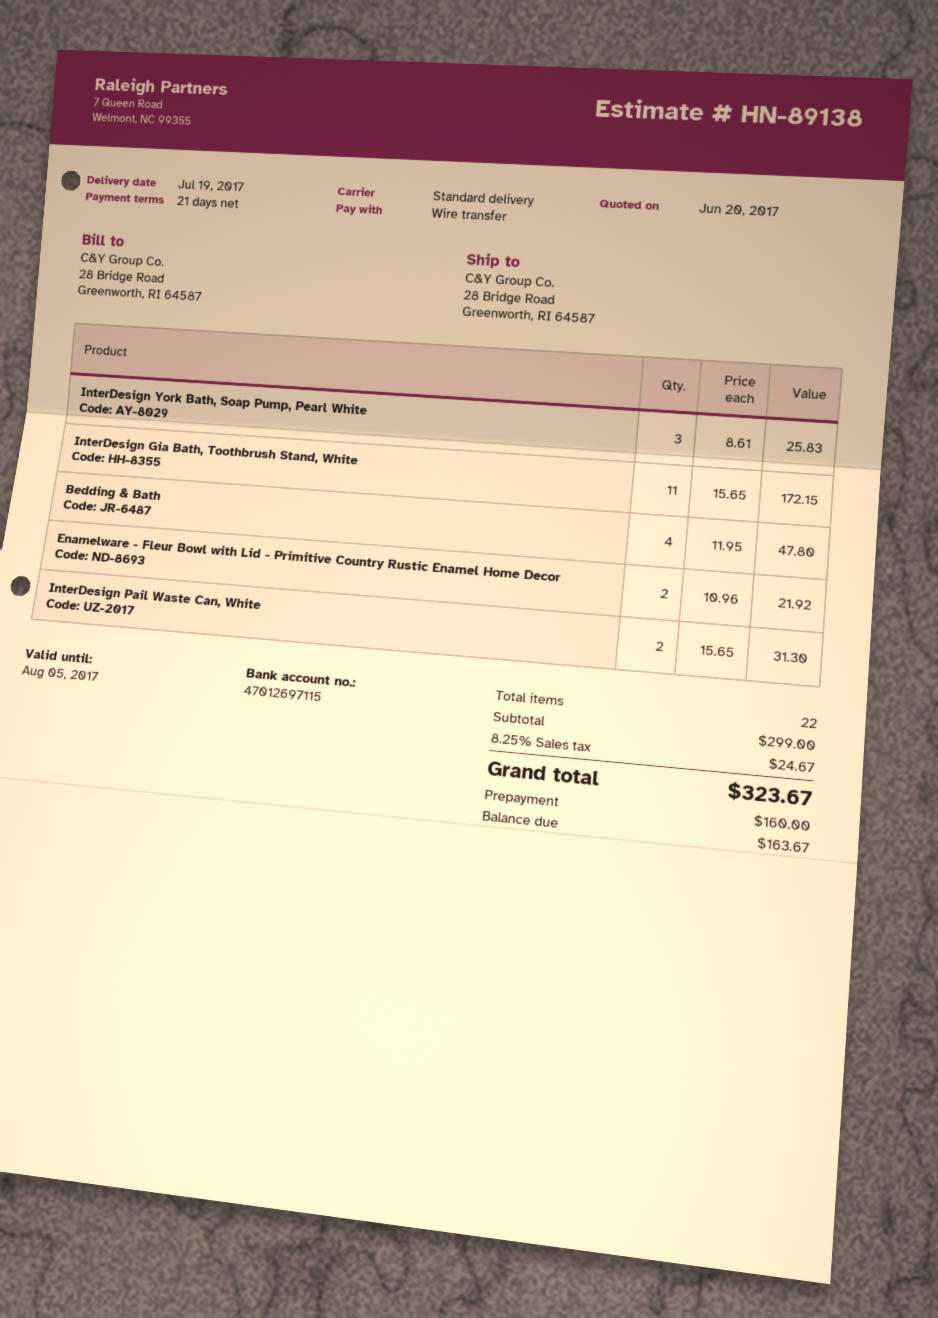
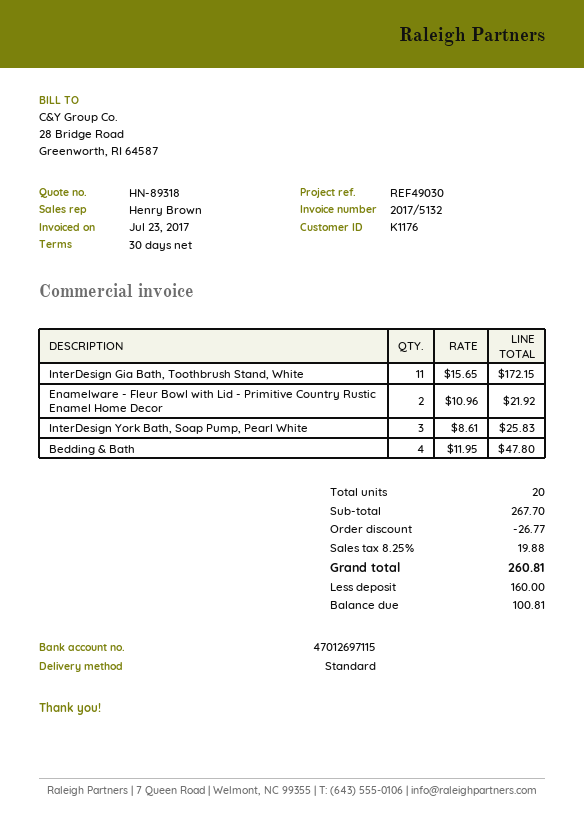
quote number: HN-89138 -> HN-89318
payment terms: 21 days -> 30 days
InterDesign Pail Waste Can, White: 2 x 15.65 = 31.30 -> none
total quantity: 22 -> 20
subtotal: 299.00 -> 267.70
discount: none -> 26.77
tax: 8.25% = 24.67 -> 8.25% = 19.88
total: 323.67 -> 260.81
balance: 163.67 -> 100.81

